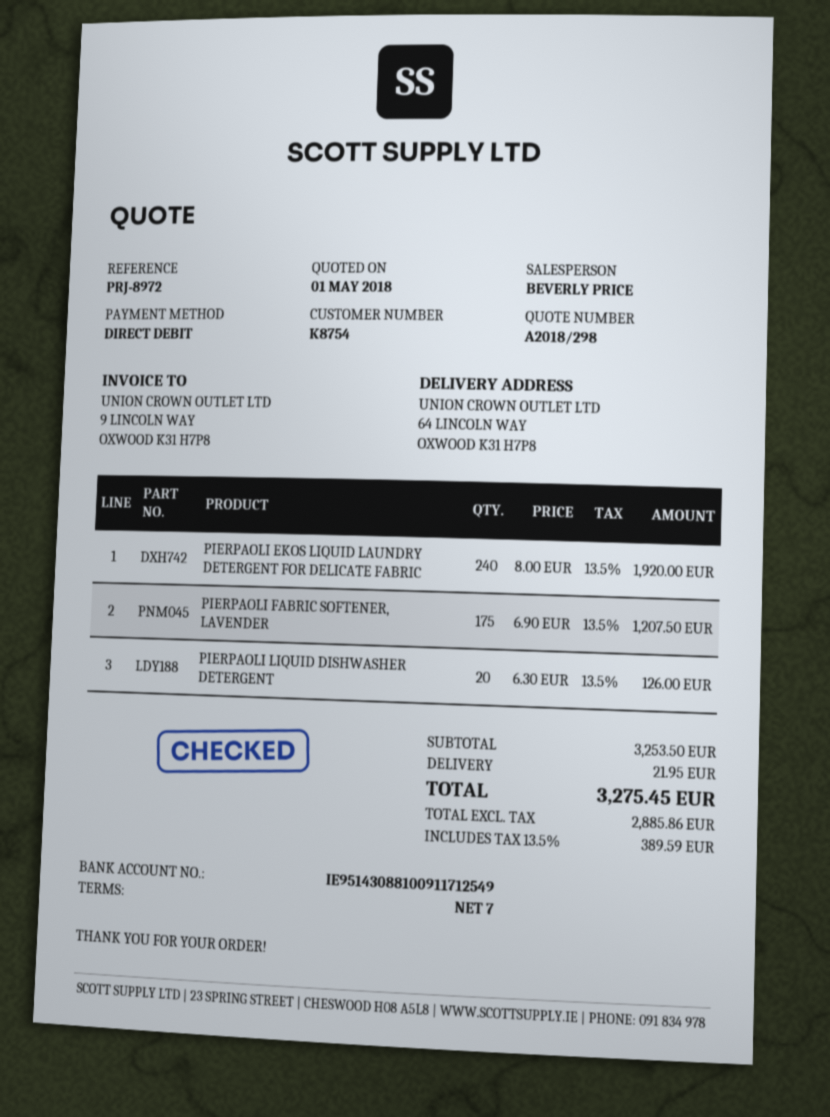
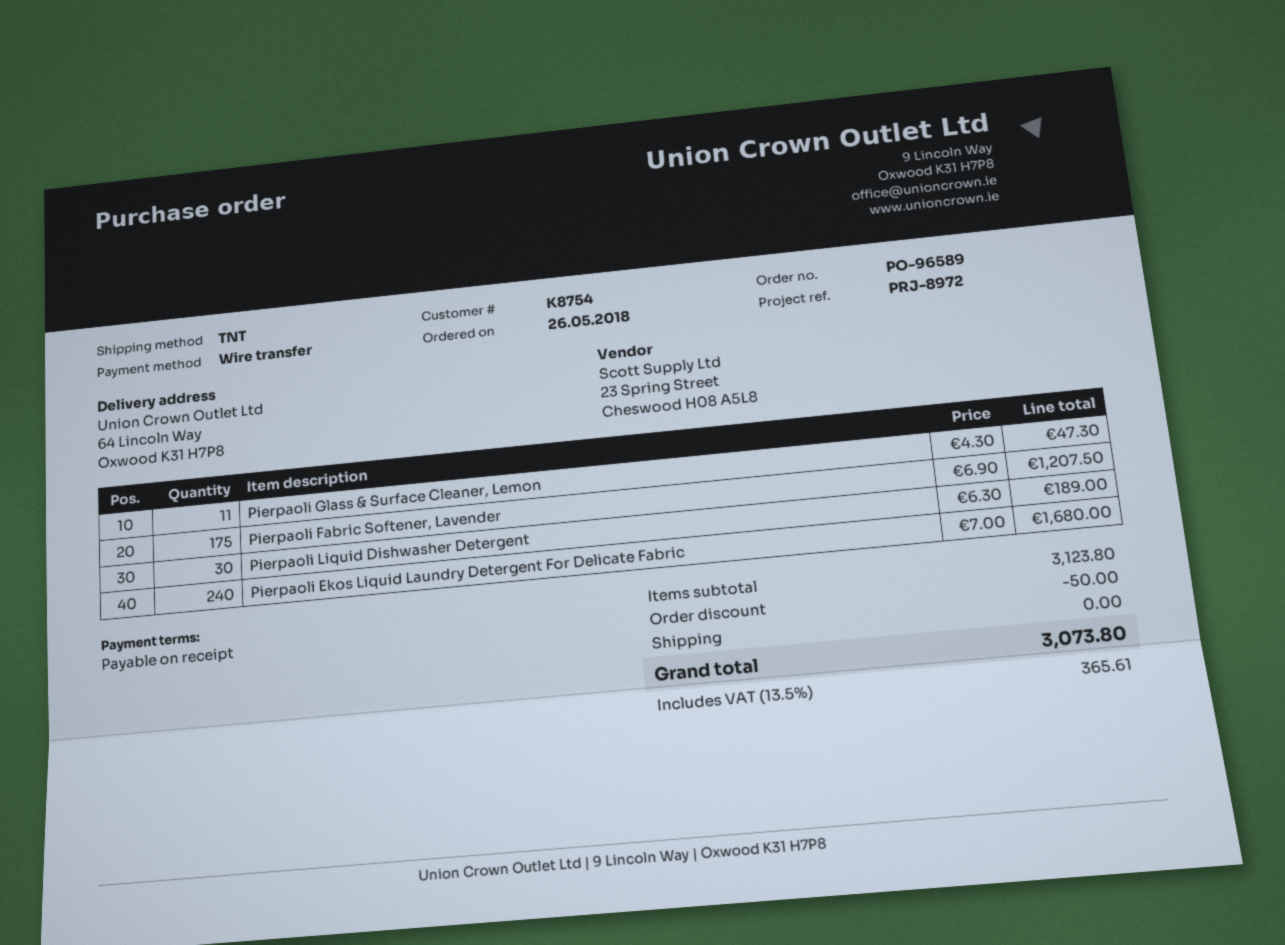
payment terms: 7 days -> on receipt
payment method: direct debit -> bank transfer
PIERPAOLI EKOS LIQUID LAUNDRY DETERGENT FOR DELICATE FABRIC: 240 x 8.00 = 1920.00 -> 240 x 7.00 = 1680.00
PIERPAOLI LIQUID DISHWASHER DETERGENT: 20 x 6.30 = 126.00 -> 30 x 6.30 = 189.00
Pierpaoli Glass & Surface Cleaner, Lemon: none -> 11 x 4.30 = 47.30
subtotal: 3253.50 -> 3123.80
discount: none -> 50.00
shipping: 21.95 -> 0.00
tax: 13.5% = 389.59 -> 13.5% = 365.61
total: 3275.45 -> 3073.80

